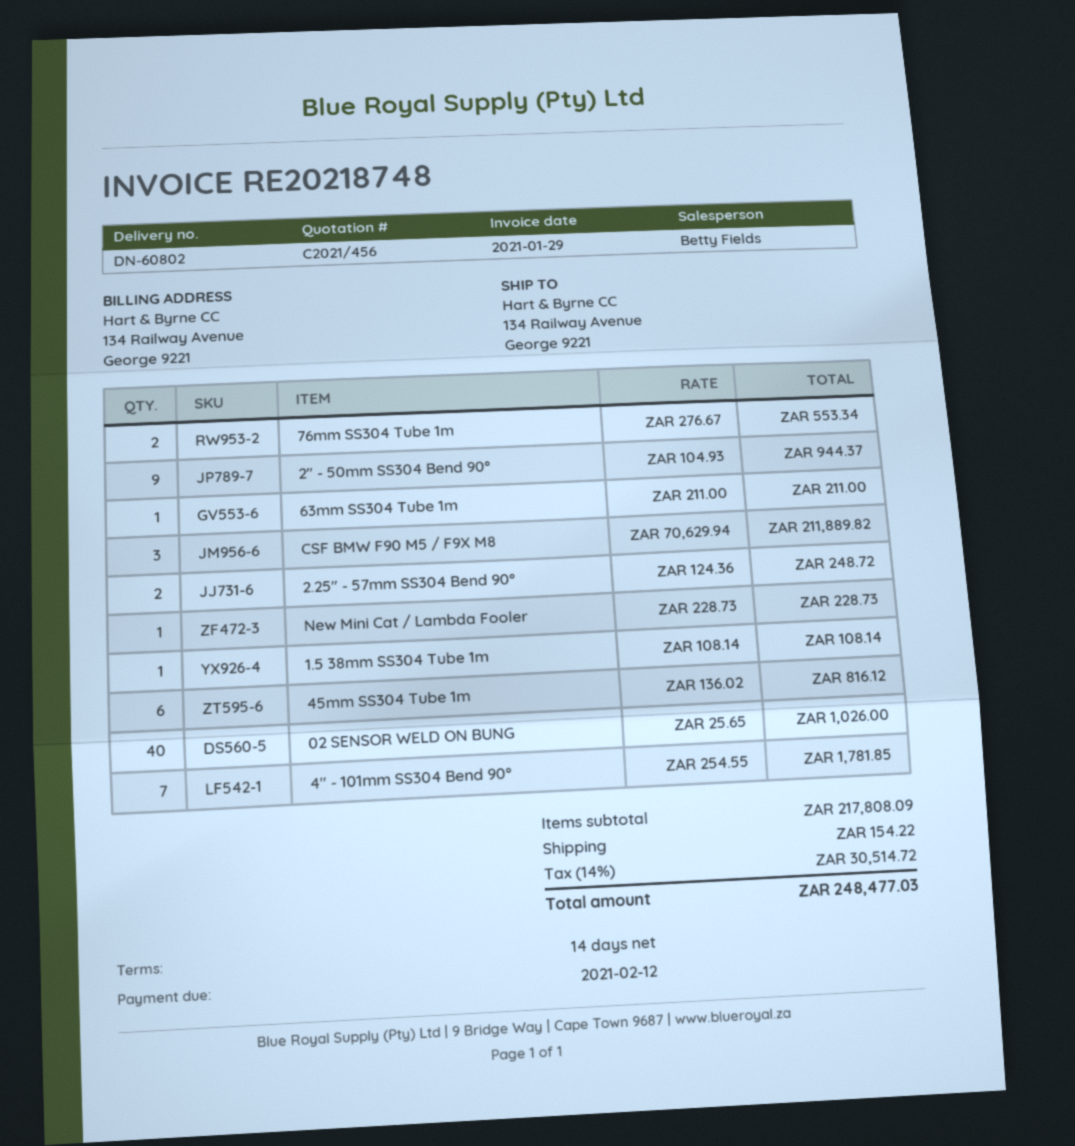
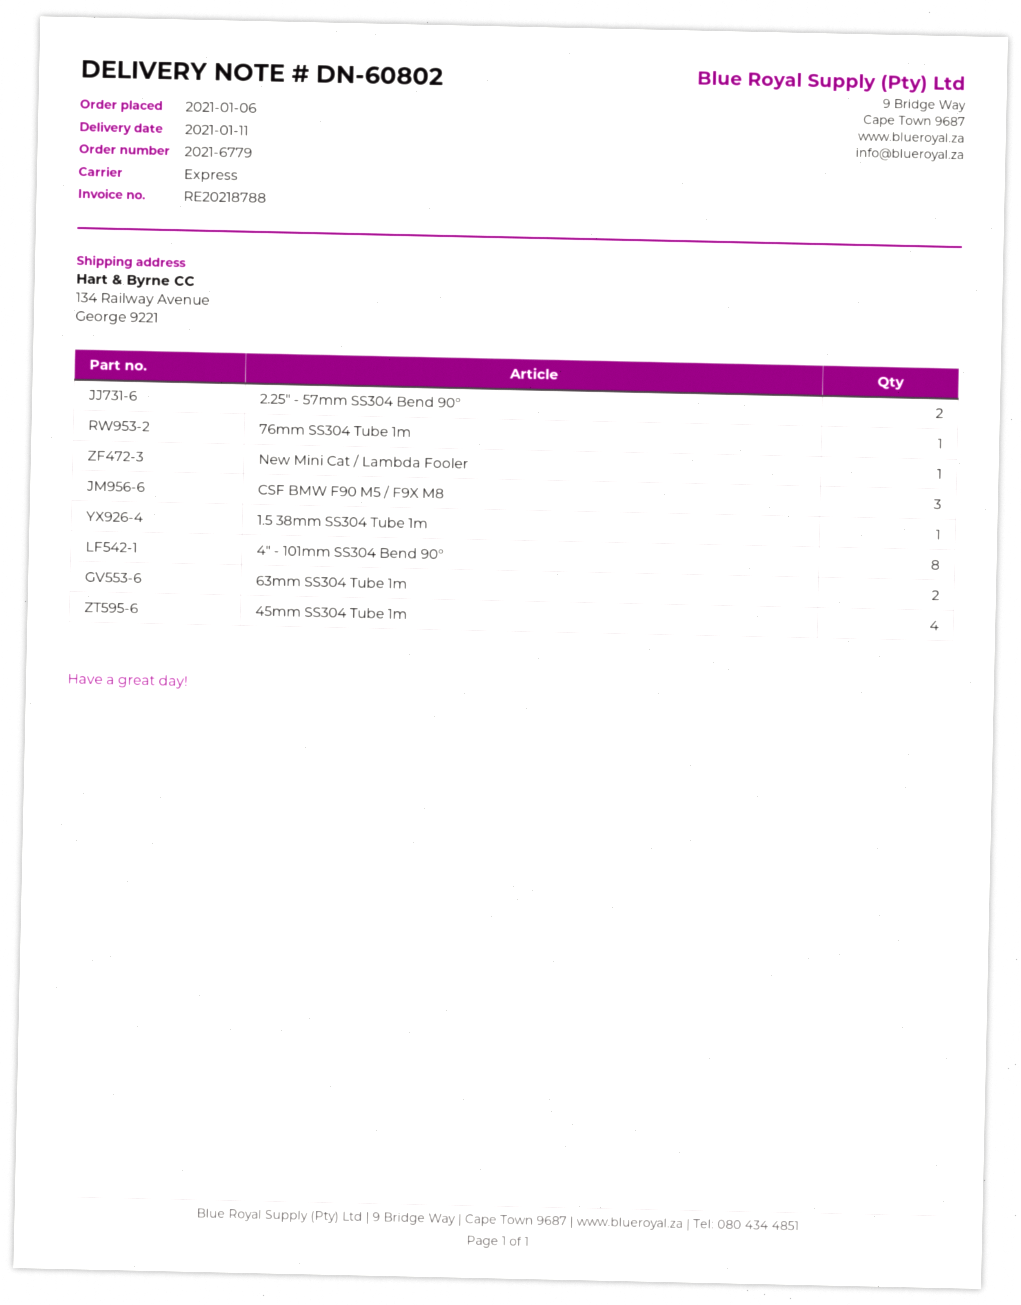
invoice number: RE20218748 -> RE20218788
76mm SS304 Tube 1m: 2 -> 1
2" - 50mm SS304 Bend 90°: 9 -> none
63mm SS304 Tube 1m: 1 -> 2
45mm SS304 Tube 1m: 6 -> 4
02 SENSOR WELD ON BUNG: 40 -> none
4" - 101mm SS304 Bend 90°: 7 -> 8

